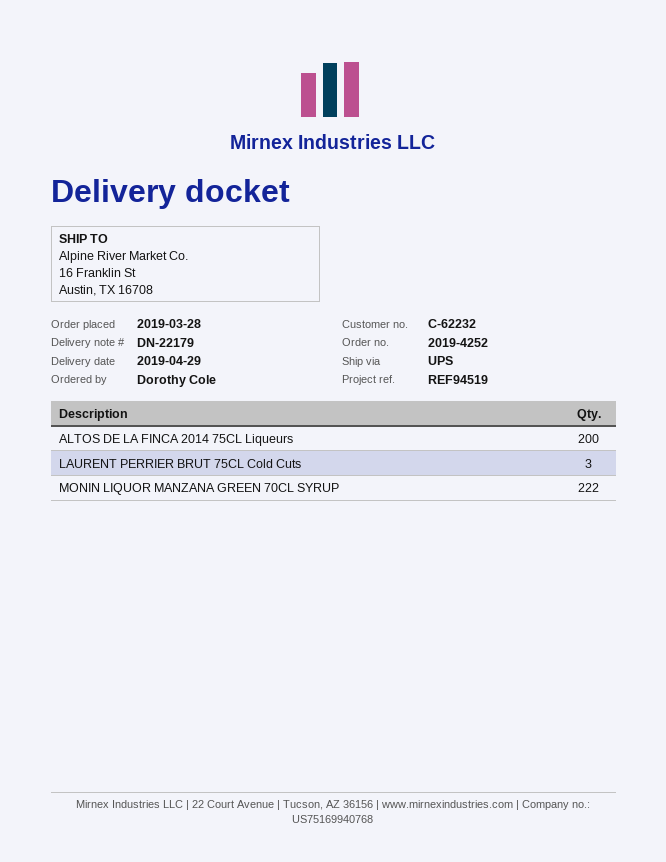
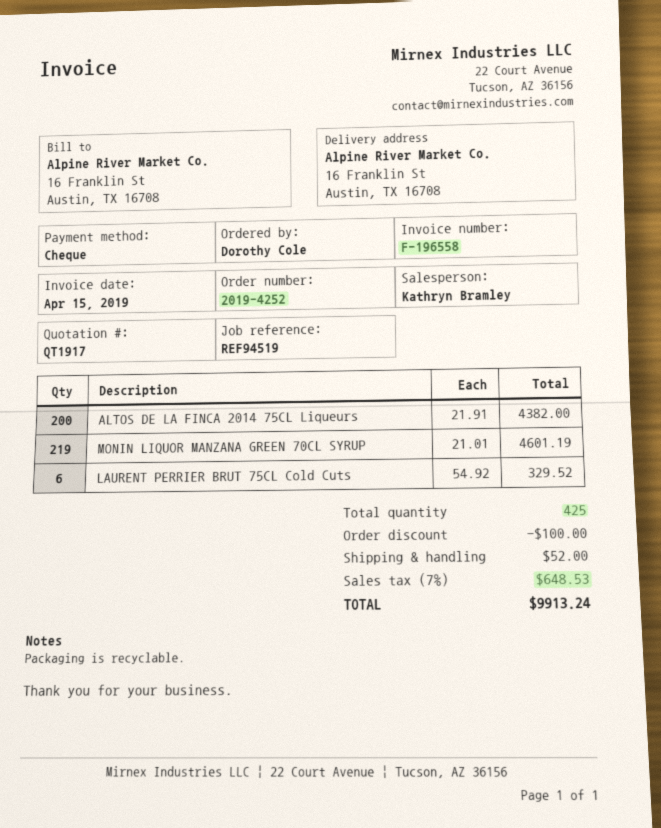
LAURENT PERRIER BRUT 75CL Cold Cuts: 3 -> 6
MONIN LIQUOR MANZANA GREEN 70CL SYRUP: 222 -> 219

